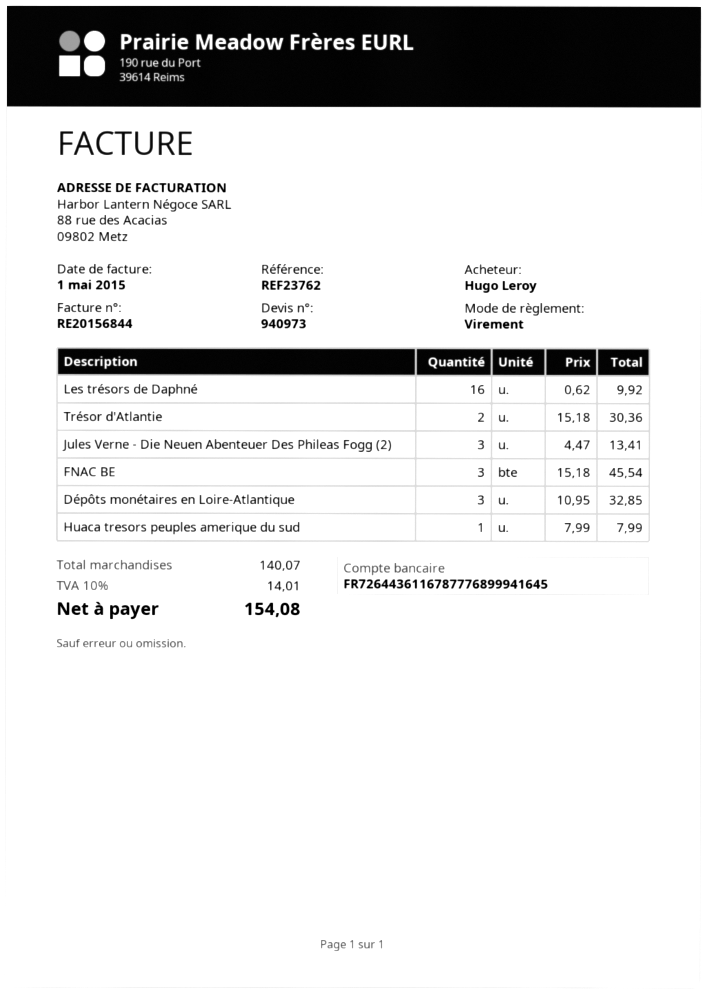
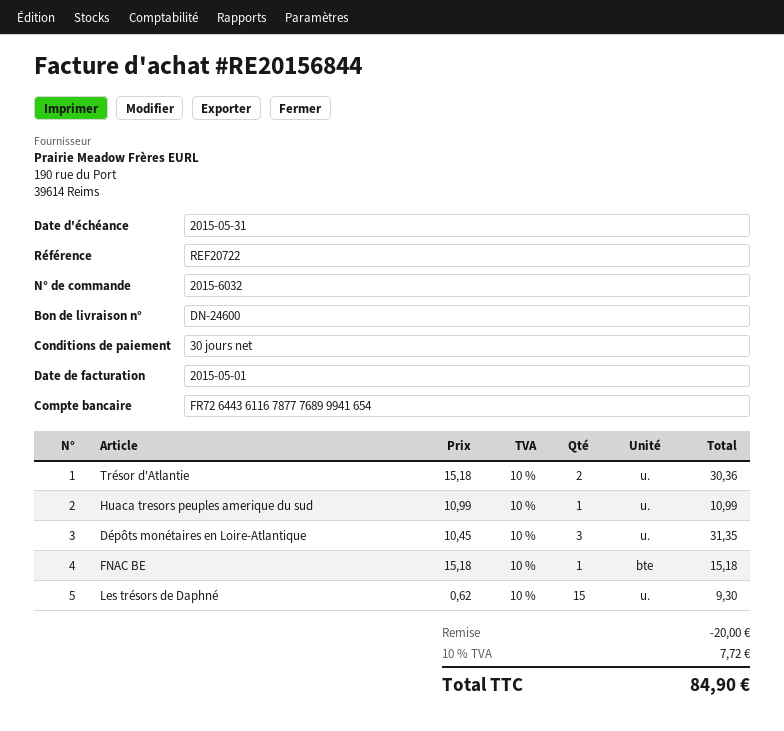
reference: REF23762 -> REF20722
bank account: FR7264436116787776899941645 -> FR7264436116787776899941654
Les trésors de Daphné: 16 x 0.62 = 9.92 -> 15 x 0.62 = 9.30
Jules Verne - Die Neuen Abenteuer Des Phileas Fogg (2): 3 x 4.47 = 13.41 -> none
FNAC BE: 3 x 15.18 = 45.54 -> 1 x 15.18 = 15.18
Dépôts monétaires en Loire-Atlantique: 3 x 10.95 = 32.85 -> 3 x 10.45 = 31.35
Huaca tresors peuples amerique du sud: 1 x 7.99 = 7.99 -> 1 x 10.99 = 10.99
discount: none -> 20.00
tax: 10% = 14.01 -> 10% = 7.72
total: 154.08 -> 84.90

